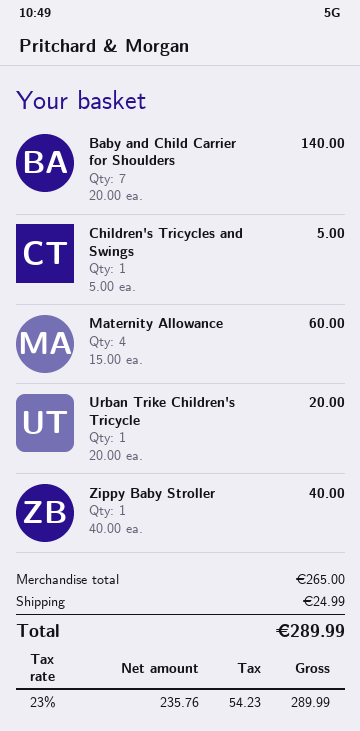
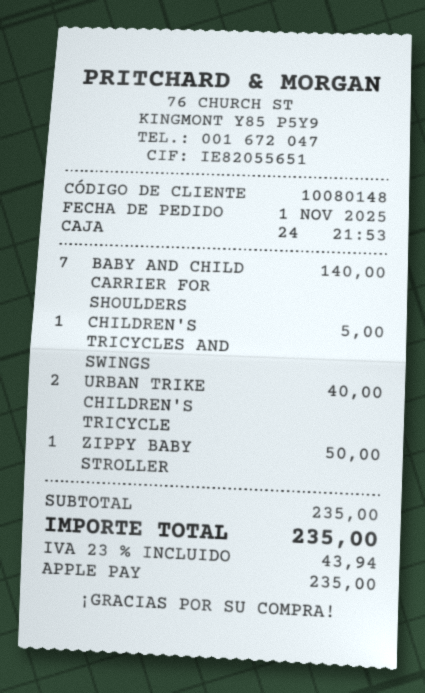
Maternity Allowance: 4 for 60.00 -> none
Urban Trike Children's Tricycle: 1 for 20.00 -> 2 for 40.00
Zippy Baby Stroller: 1 for 40.00 -> 1 for 50.00
subtotal: 265.00 -> 235.00
shipping: 24.99 -> none
tax: 23% = 54.23 -> 23% = 43.94
total: 289.99 -> 235.00

